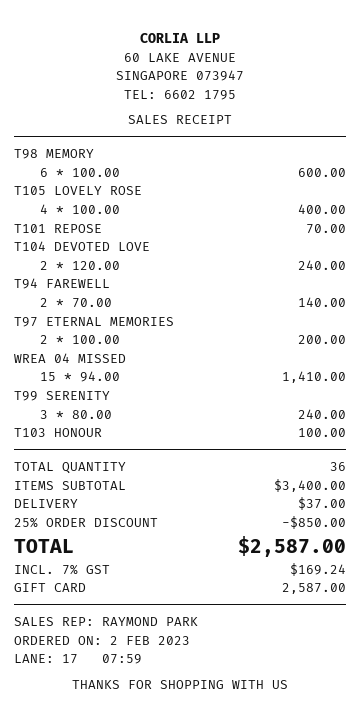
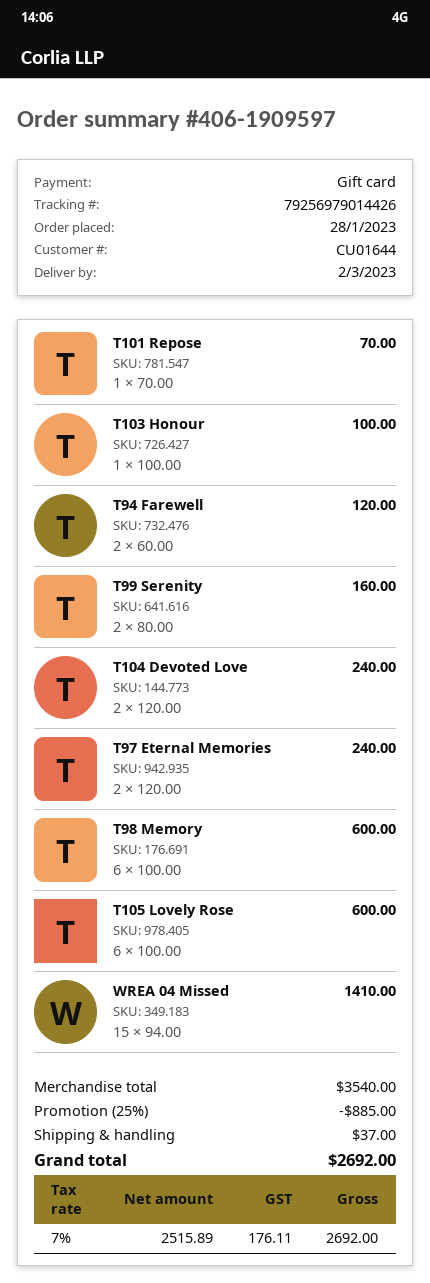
order date: 2023-02-02 -> 2023-01-28
T105 LOVELY ROSE: 4 x 100.00 = 400.00 -> 6 x 100.00 = 600.00
T94 FAREWELL: 2 x 70.00 = 140.00 -> 2 x 60.00 = 120.00
T97 ETERNAL MEMORIES: 2 x 100.00 = 200.00 -> 2 x 120.00 = 240.00
T99 SERENITY: 3 x 80.00 = 240.00 -> 2 x 80.00 = 160.00
subtotal: 3400.00 -> 3540.00
discount: 25% = 850.00 -> 25% = 885.00
tax: 7% = 169.24 -> 7% = 176.11
total: 2587.00 -> 2692.00

